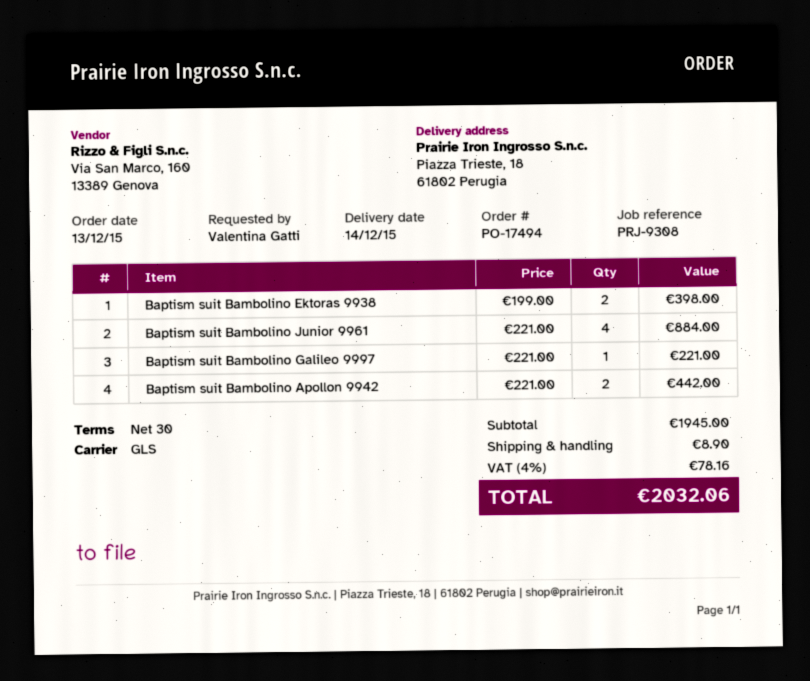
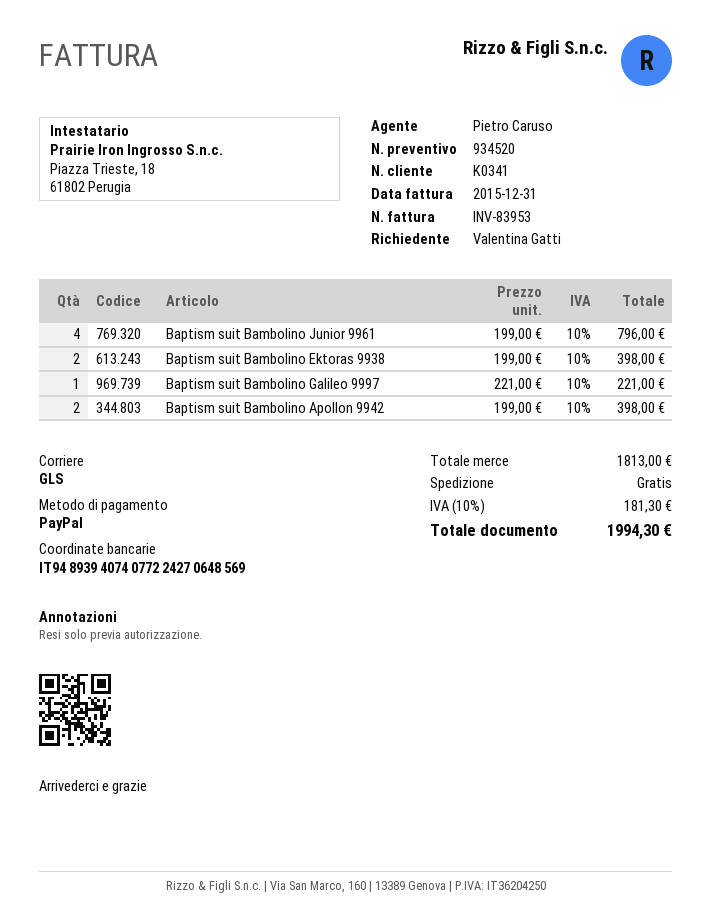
Baptism suit Bambolino Junior 9961: 4 x 221.00 = 884.00 -> 4 x 199.00 = 796.00
Baptism suit Bambolino Apollon 9942: 2 x 221.00 = 442.00 -> 2 x 199.00 = 398.00
subtotal: 1945.00 -> 1813.00
shipping: 8.90 -> 0.00
tax: 4% = 78.16 -> 10% = 181.30
total: 2032.06 -> 1994.30

